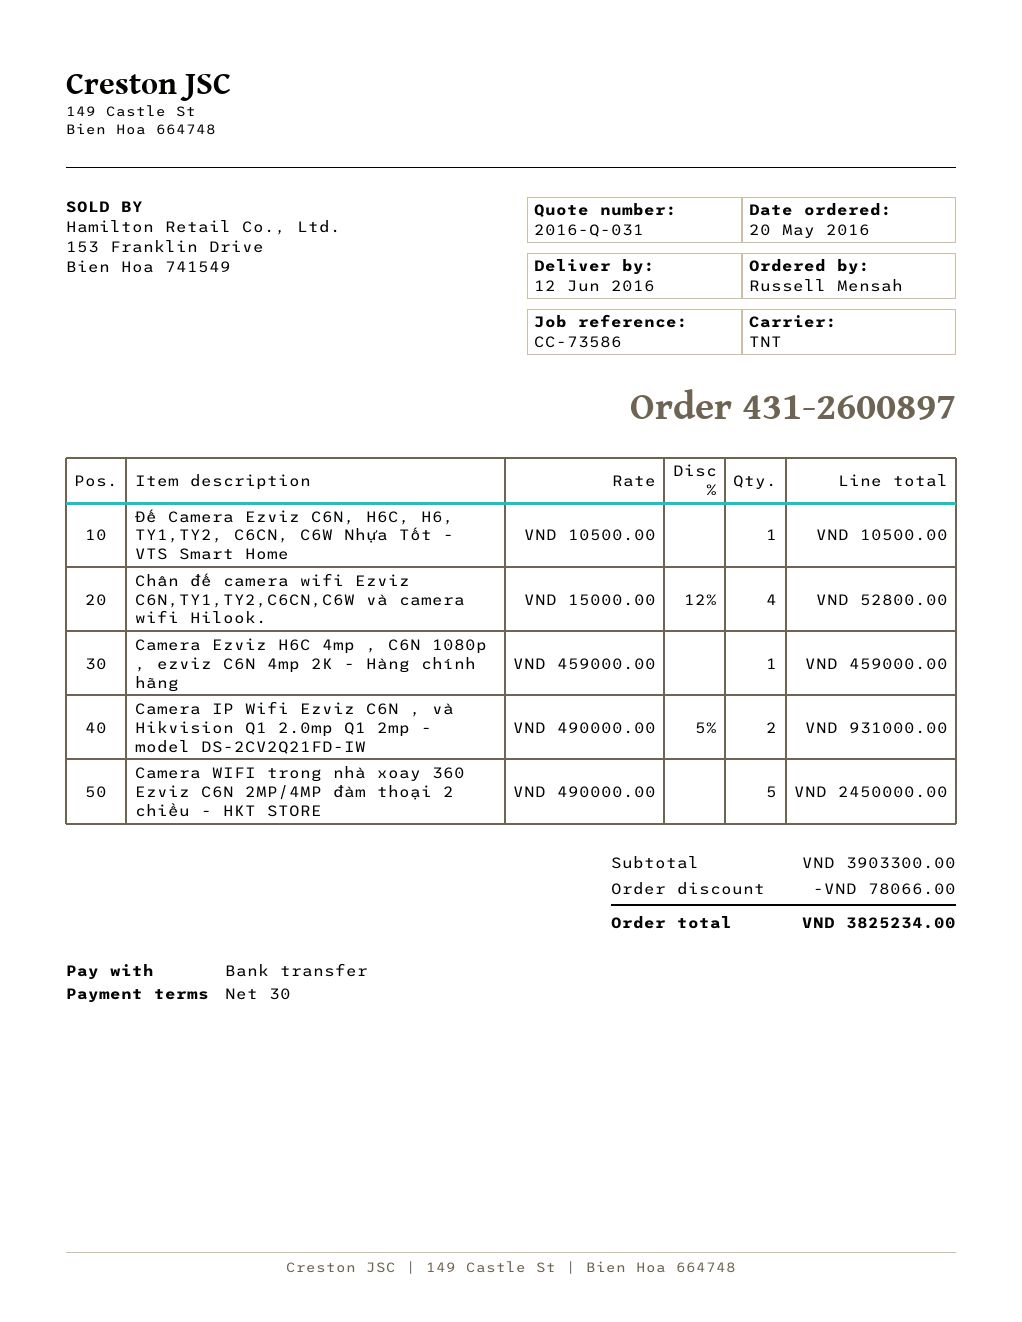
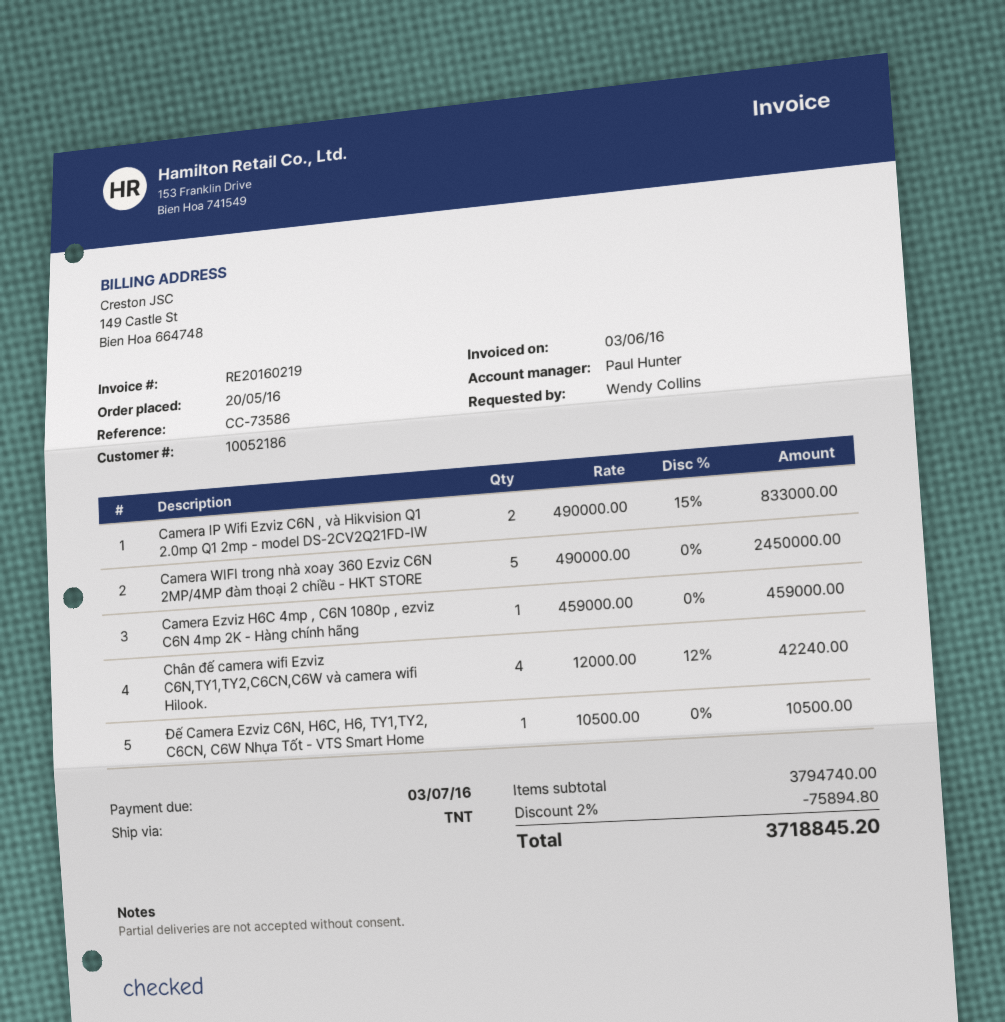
ordered by: Russell Mensah -> Wendy Collins
Chân đế camera wifi Ezviz C6N,TY1,TY2,C6CN,C6W và camera wifi Hilook.: 4 x 15000.00 - 12% = 52800.00 -> 4 x 12000.00 - 12% = 42240.00
Camera IP Wifi Ezviz C6N , và Hikvision Q1 2.0mp Q1 2mp - model DS-2CV2Q21FD-IW: 2 x 490000.00 - 5% = 931000.00 -> 2 x 490000.00 - 15% = 833000.00
subtotal: 3903300.00 -> 3794740.00
discount: 78066.00 -> 75894.80
total: 3825234.00 -> 3718845.20

